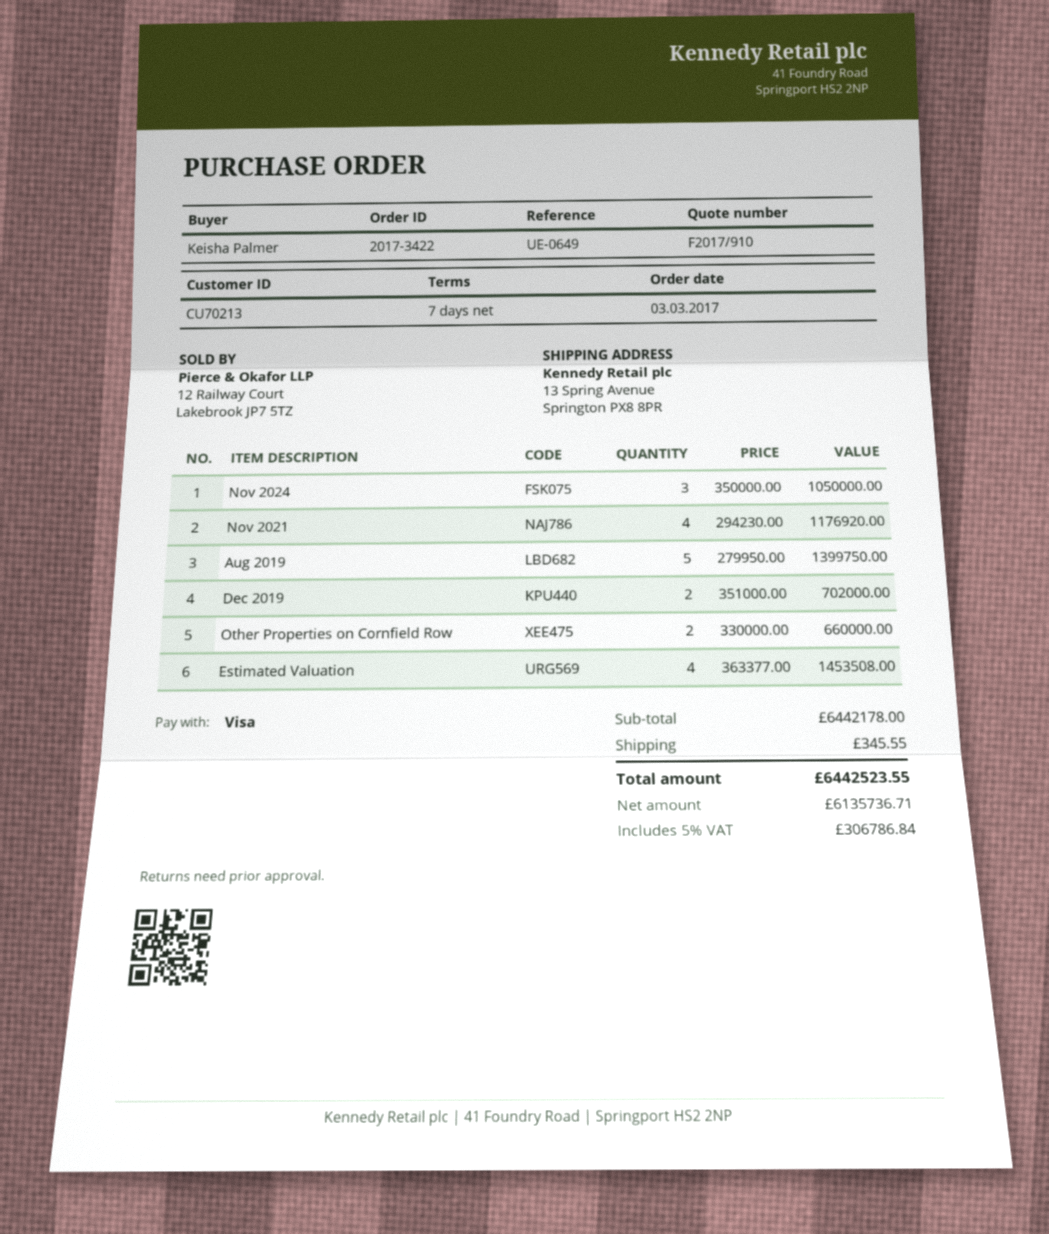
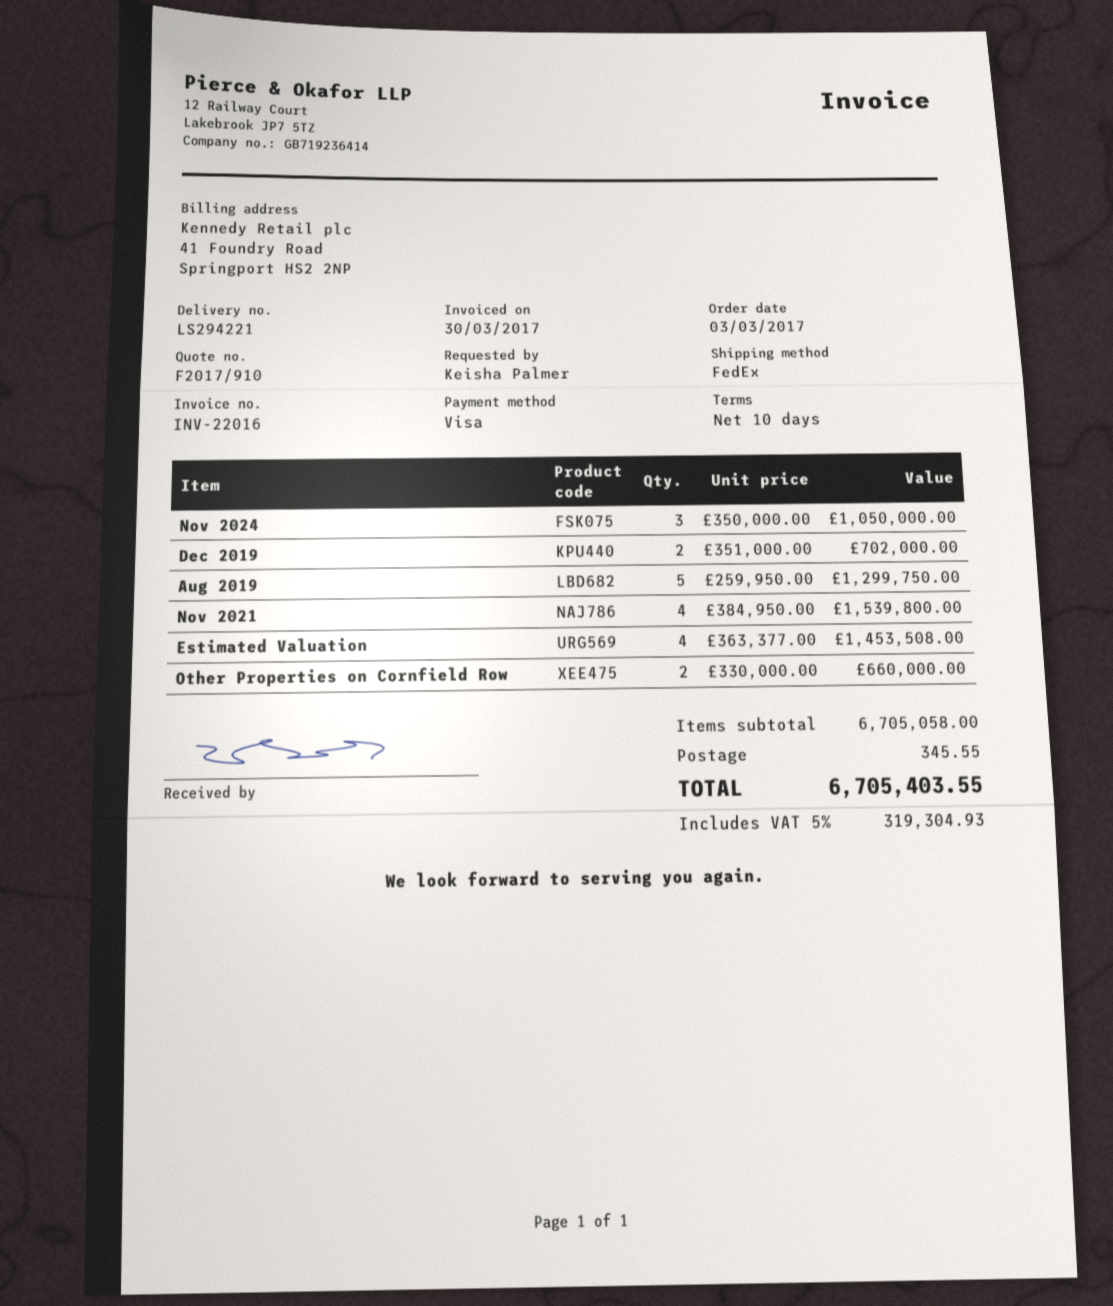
payment terms: 7 days -> 10 days
Nov 2021: 4 x 294230.00 = 1176920.00 -> 4 x 384950.00 = 1539800.00
Aug 2019: 5 x 279950.00 = 1399750.00 -> 5 x 259950.00 = 1299750.00
subtotal: 6442178.00 -> 6705058.00
tax: 5% = 306786.84 -> 5% = 319304.93
total: 6442523.55 -> 6705403.55

